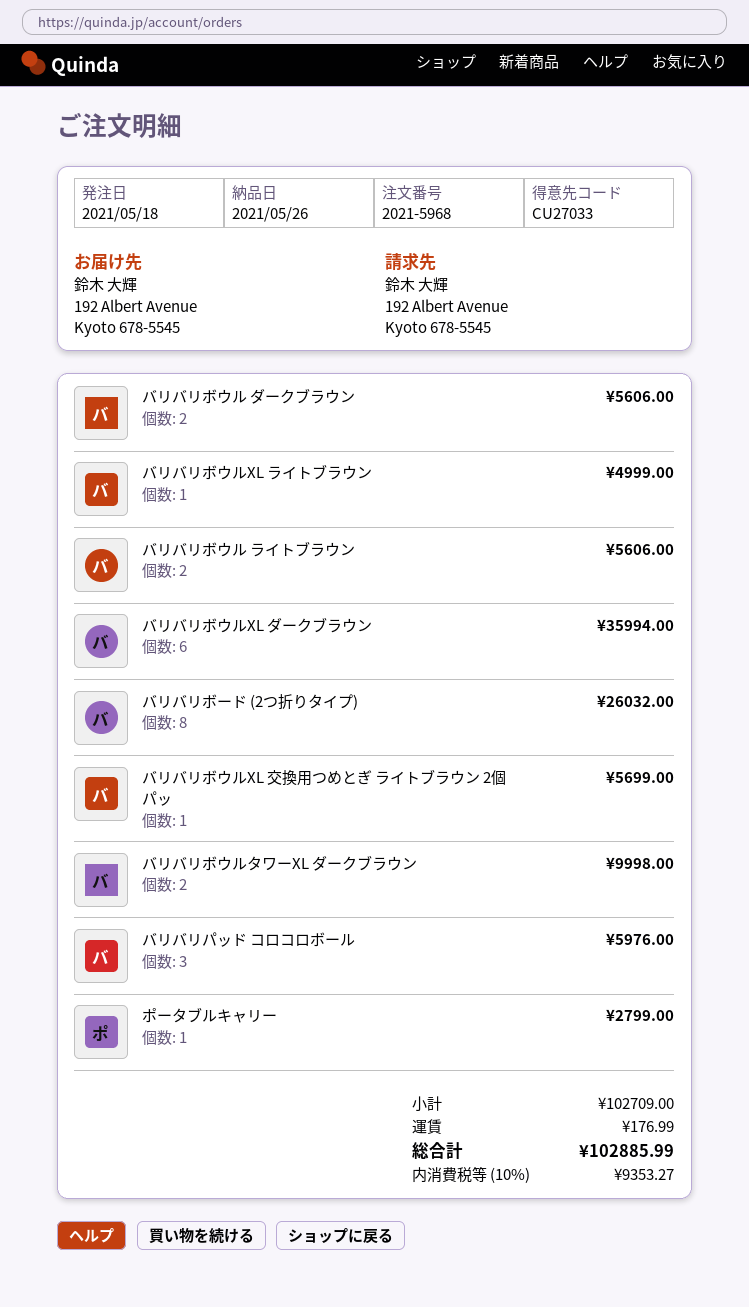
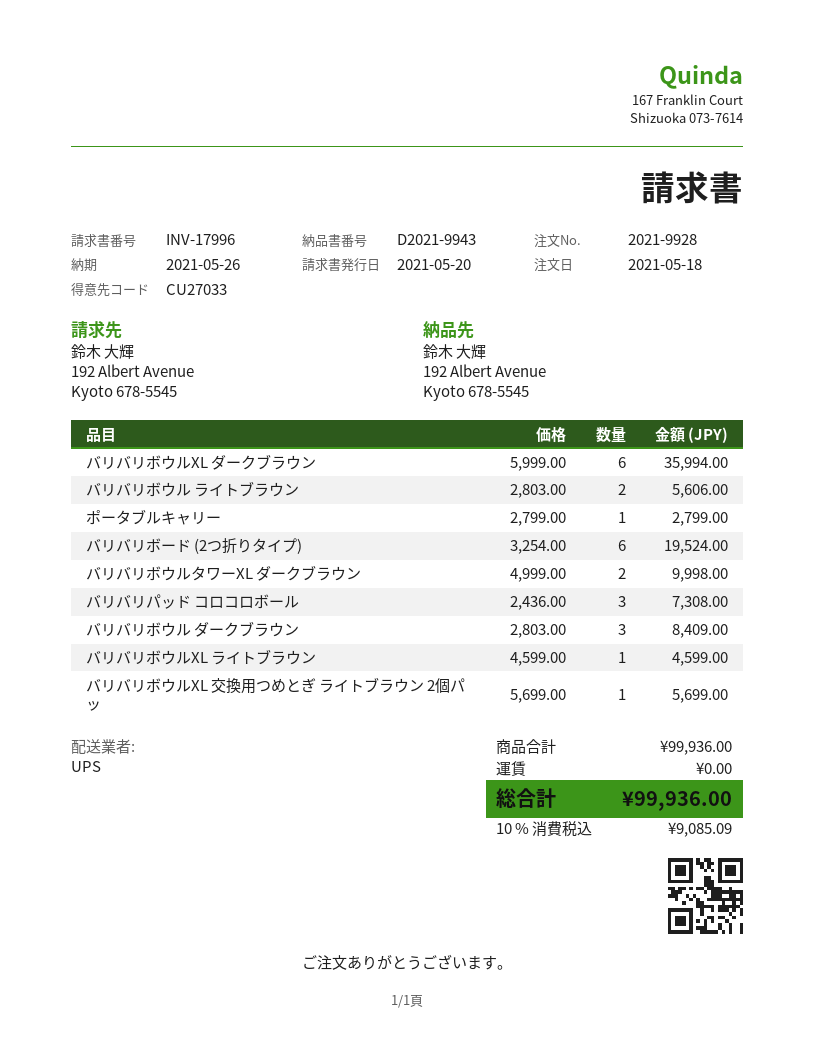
order number: 2021-5968 -> 2021-9928
バリバリボウル ダークブラウン: 2 for 5606.00 -> 3 for 8409.00
バリバリボウルXL ライトブラウン: 1 for 4999.00 -> 1 for 4599.00
バリバリボード (2つ折りタイプ): 8 for 26032.00 -> 6 for 19524.00
バリバリパッド コロコロボール: 3 for 5976.00 -> 3 for 7308.00
subtotal: 102709.00 -> 99936.00
shipping: 176.99 -> 0.00
tax: 10% = 9353.27 -> 10% = 9085.09
total: 102885.99 -> 99936.00

